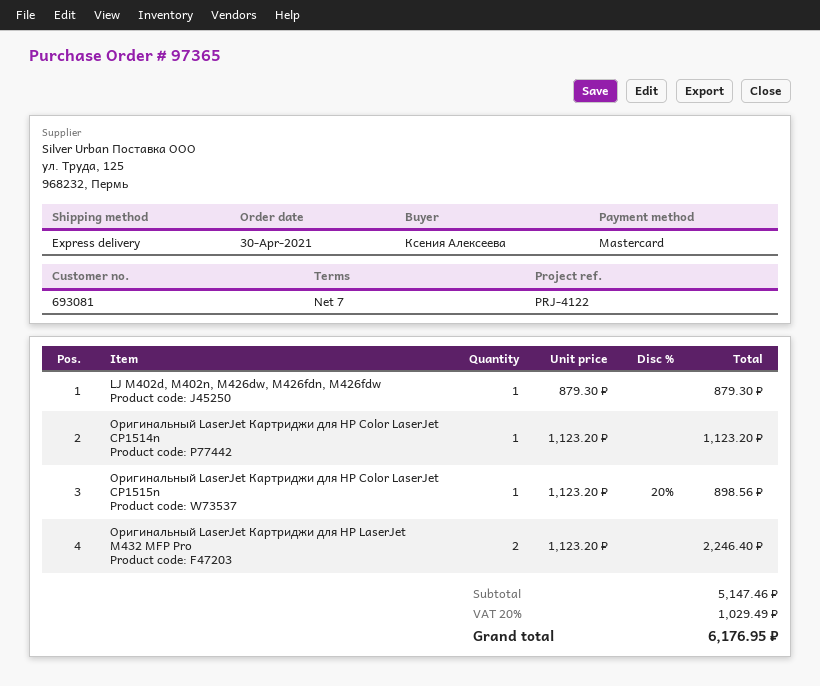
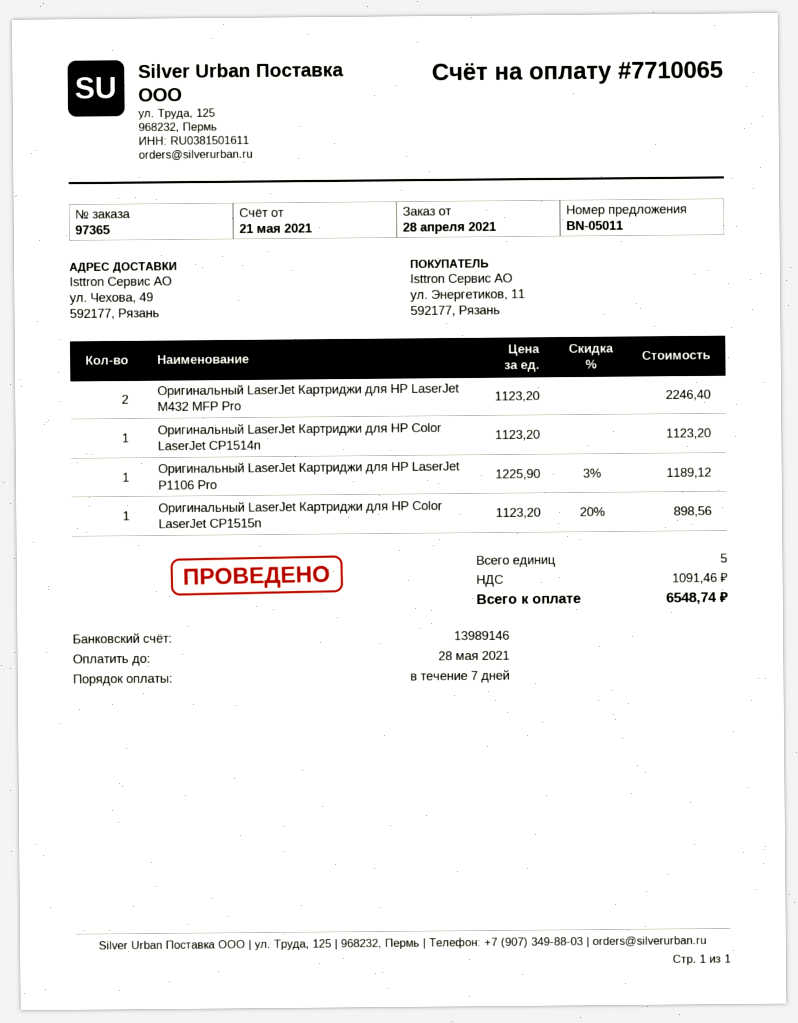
order date: 2021-04-30 -> 2021-04-28
LJ M402d, M402n, M426dw, M426fdn, M426fdw: 1 x 879.30 = 879.30 -> none
Оригинальный LaserJet Картриджи для HP LaserJet P1106 Pro: none -> 1 x 1225.90 - 3% = 1189.12
tax: 1029.49 -> 1091.46
total: 6176.95 -> 6548.74

